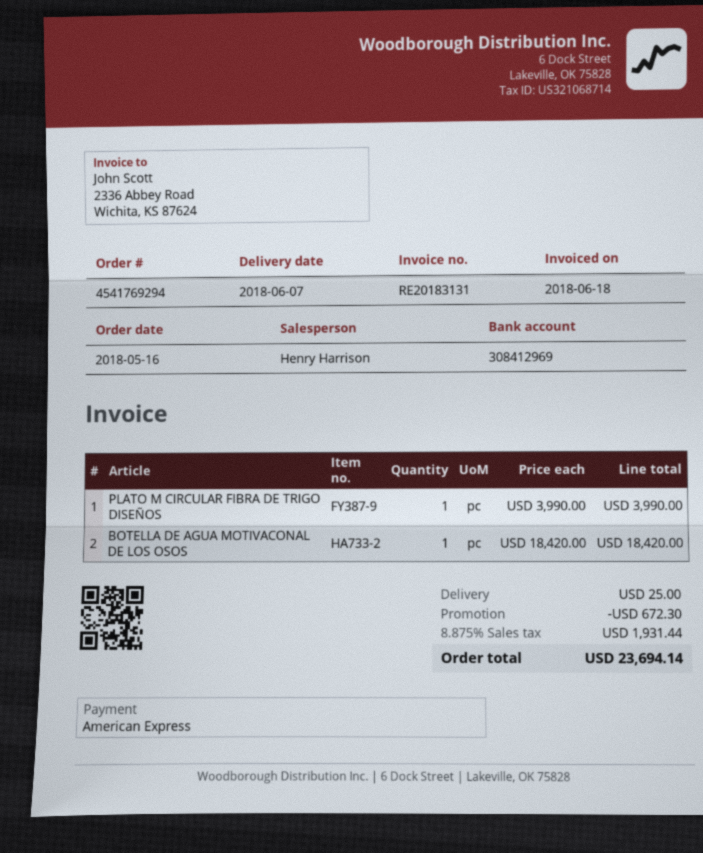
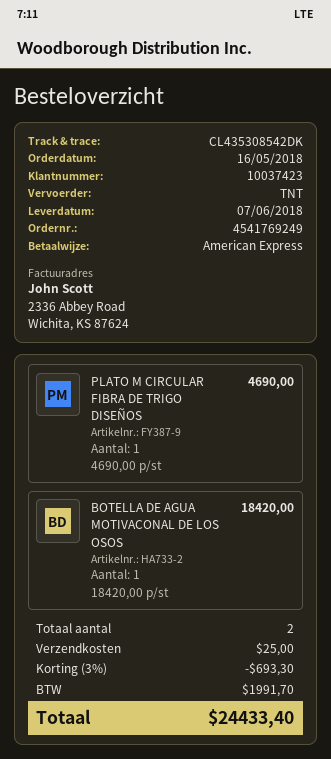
order number: 4541769294 -> 4541769249
PLATO M CIRCULAR FIBRA DE TRIGO DISEÑOS: 1 x 3990.00 = 3990.00 -> 1 x 4690.00 = 4690.00
discount: 672.30 -> 693.30
tax: 1931.44 -> 1991.70
total: 23694.14 -> 24433.40

